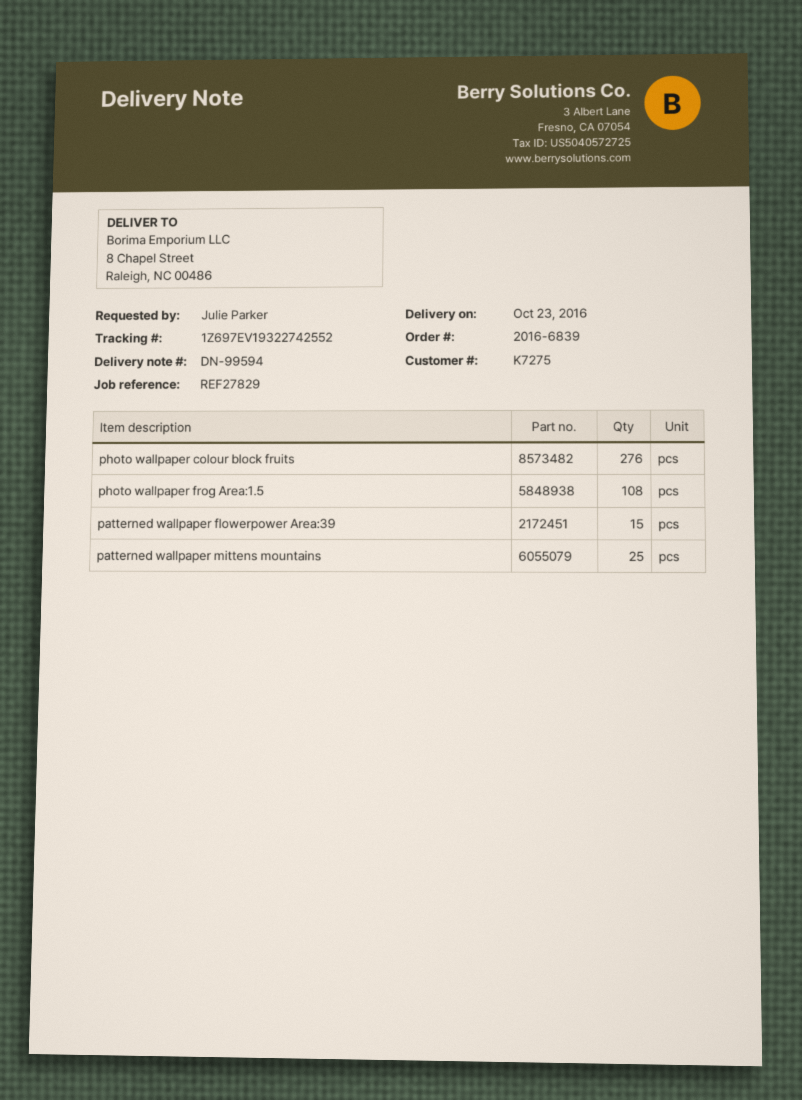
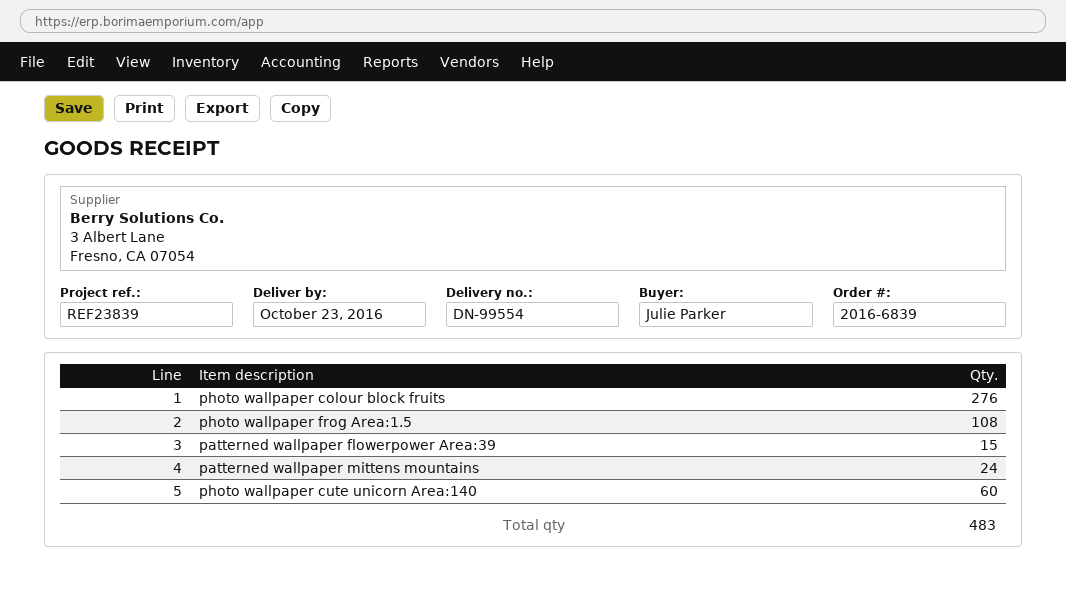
delivery note number: DN-99594 -> DN-99554
reference: REF27829 -> REF23839
patterned wallpaper mittens mountains: 25 -> 24
photo wallpaper cute unicorn Area:140: none -> 60

